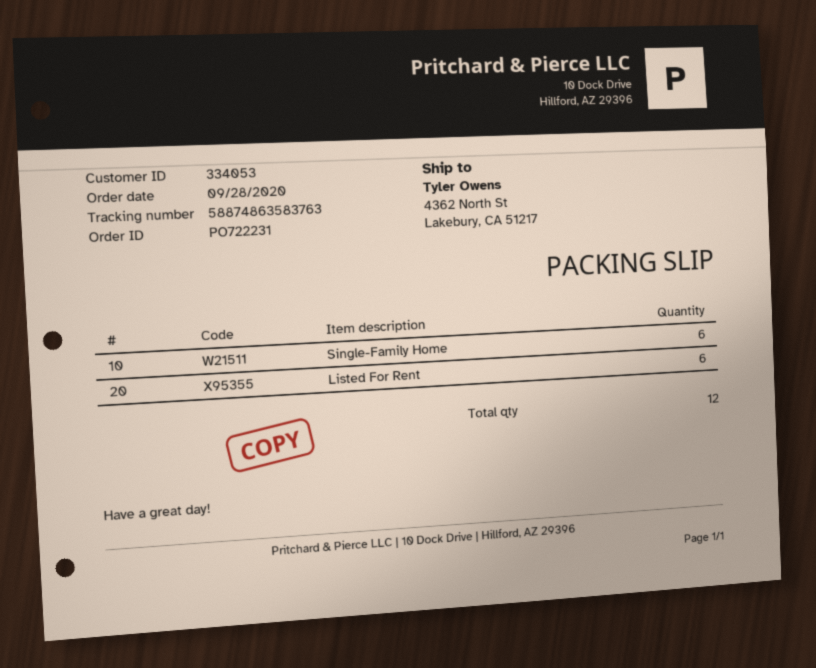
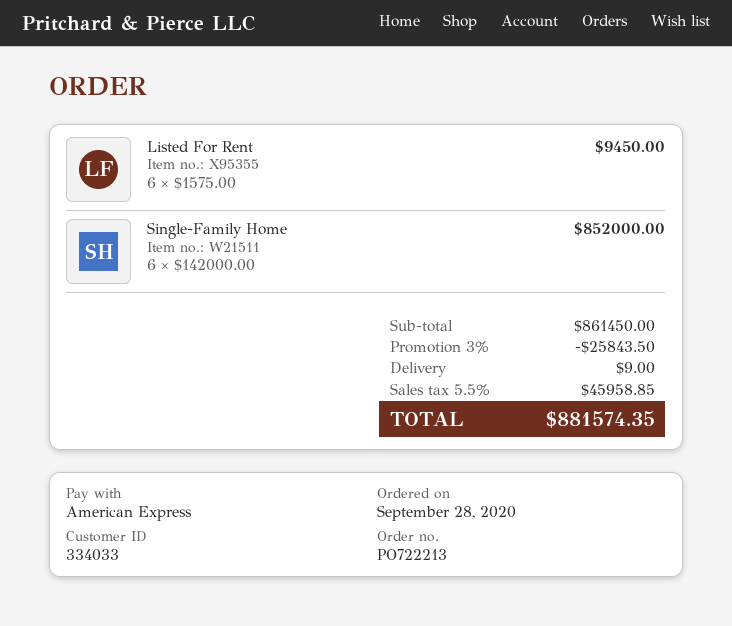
order number: PO722231 -> PO722213
customer number: 334053 -> 334033

